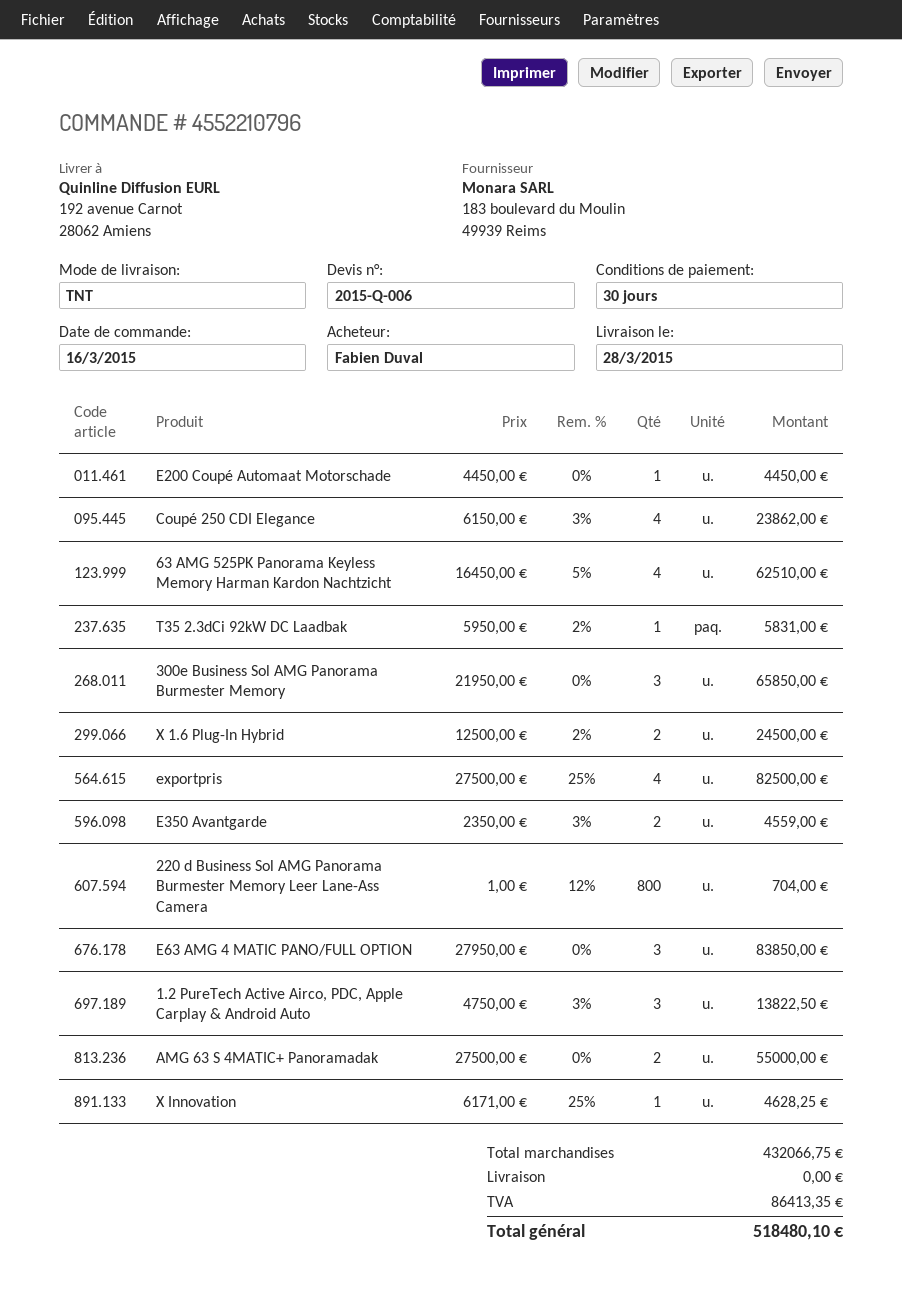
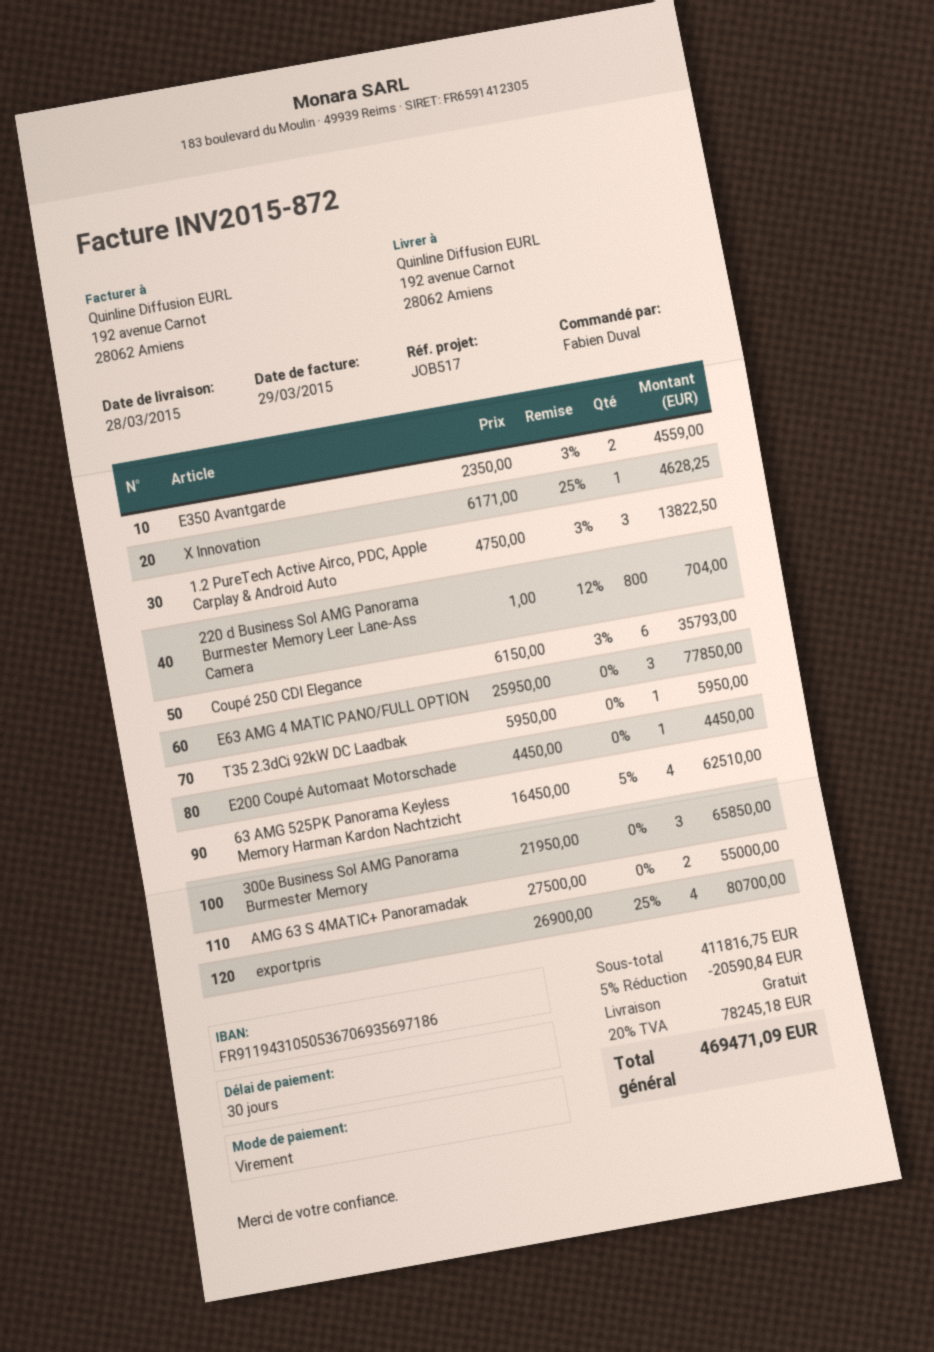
Coupé 250 CDI Elegance: 4 x 6150.00 - 3% = 23862.00 -> 6 x 6150.00 - 3% = 35793.00
T35 2.3dCi 92kW DC Laadbak: 1 x 5950.00 - 2% = 5831.00 -> 1 x 5950.00 = 5950.00
X 1.6 Plug-In Hybrid: 2 x 12500.00 - 2% = 24500.00 -> none
exportpris: 4 x 27500.00 - 25% = 82500.00 -> 4 x 26900.00 - 25% = 80700.00
E63 AMG 4 MATIC PANO/FULL OPTION: 3 x 27950.00 = 83850.00 -> 3 x 25950.00 = 77850.00
subtotal: 432066.75 -> 411816.75
discount: none -> 5% = 20590.84
tax: 86413.35 -> 78245.18
total: 518480.10 -> 469471.09

